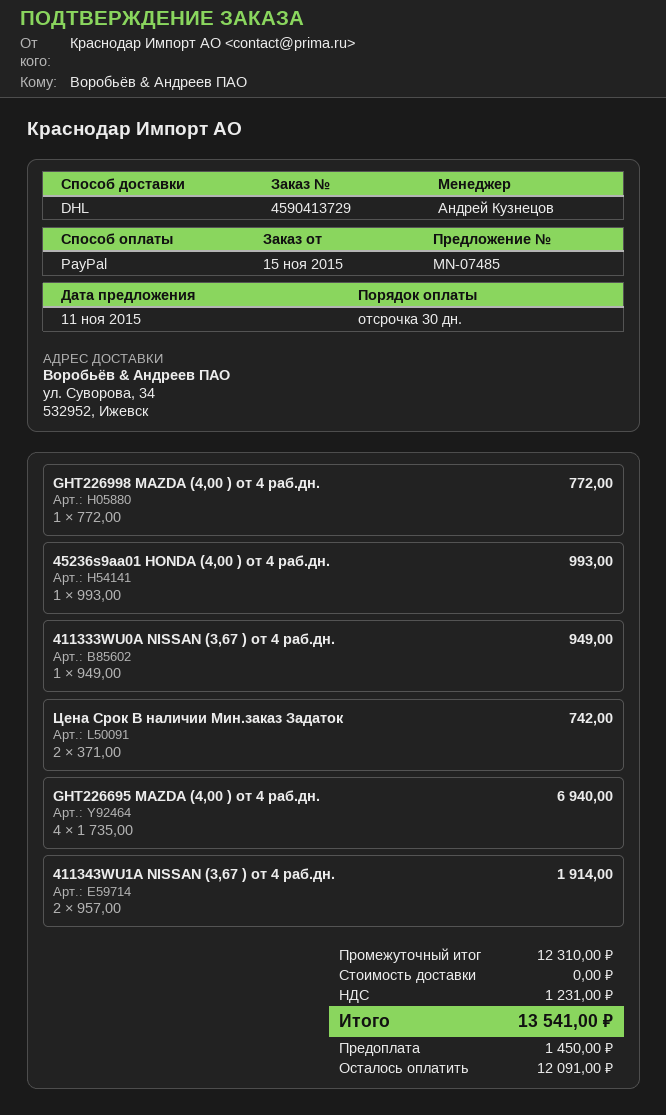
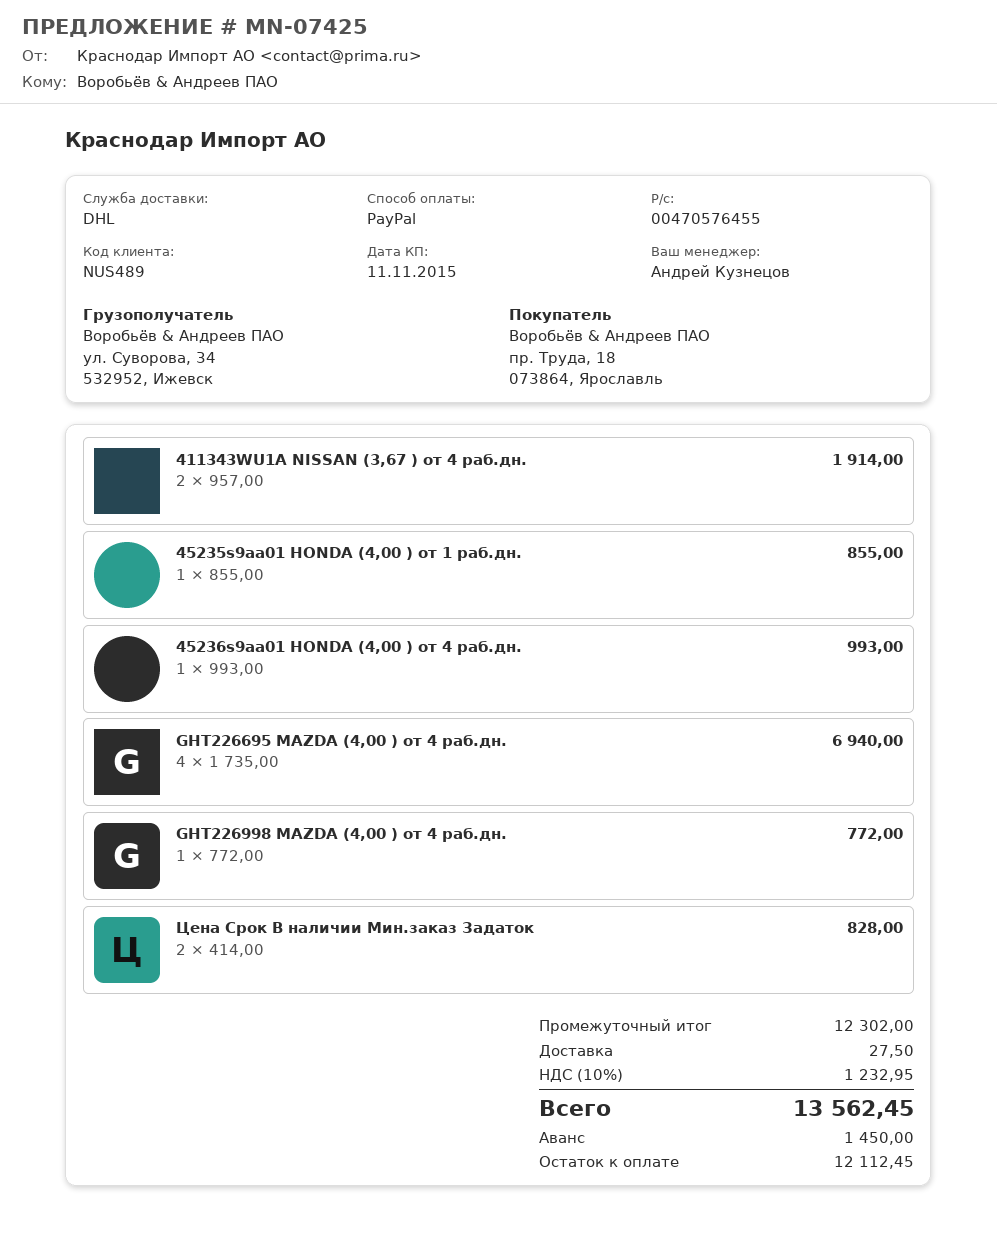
quote number: MN-07485 -> MN-07425
411333WU0A NISSAN (3,67 ) от 4 раб.дн.: 1 x 949.00 = 949.00 -> none
Цена Срок В наличии Мин.заказ Задаток: 2 x 371.00 = 742.00 -> 2 x 414.00 = 828.00
45235s9aa01 HONDA (4,00 ) от 1 раб.дн.: none -> 1 x 855.00 = 855.00
subtotal: 12310.00 -> 12302.00
shipping: 0.00 -> 27.50
tax: 1231.00 -> 1232.95
total: 13541.00 -> 13562.45
balance: 12091.00 -> 12112.45

